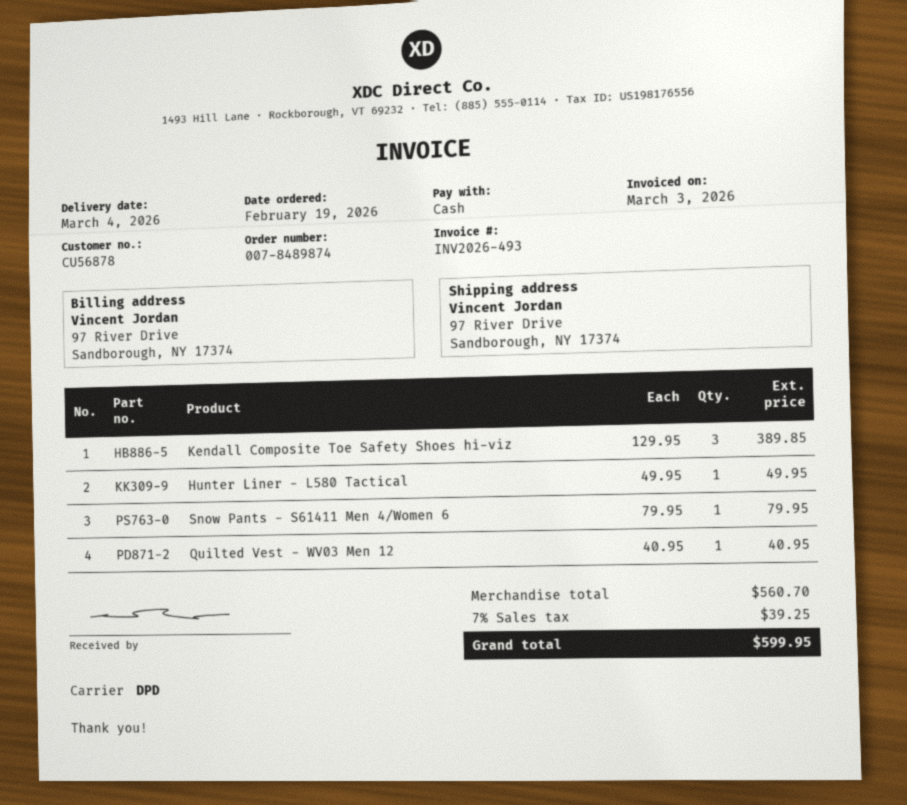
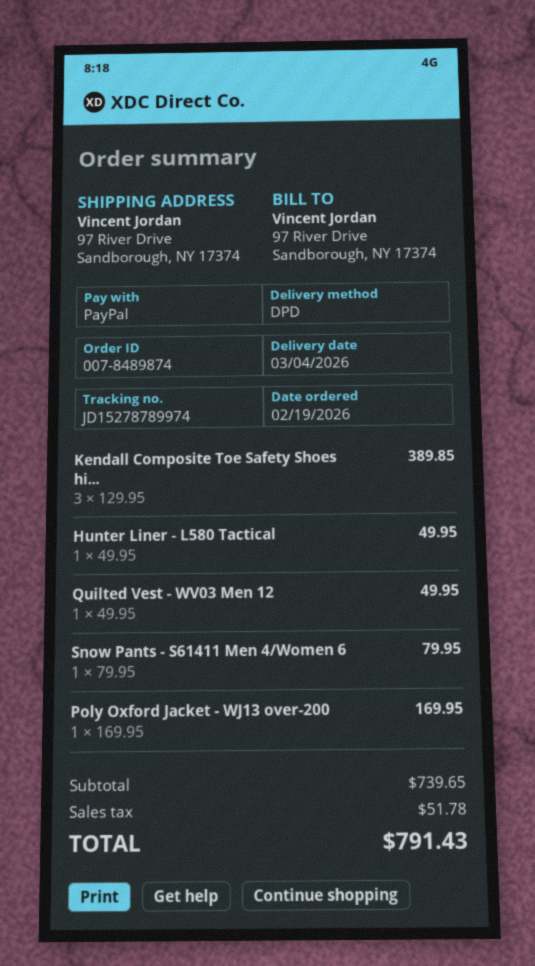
payment method: cash -> PayPal
Quilted Vest - WV03 Men 12: 1 x 40.95 = 40.95 -> 1 x 49.95 = 49.95
Poly Oxford Jacket - WJ13 over-200: none -> 1 x 169.95 = 169.95
subtotal: 560.70 -> 739.65
tax: 39.25 -> 51.78
total: 599.95 -> 791.43

